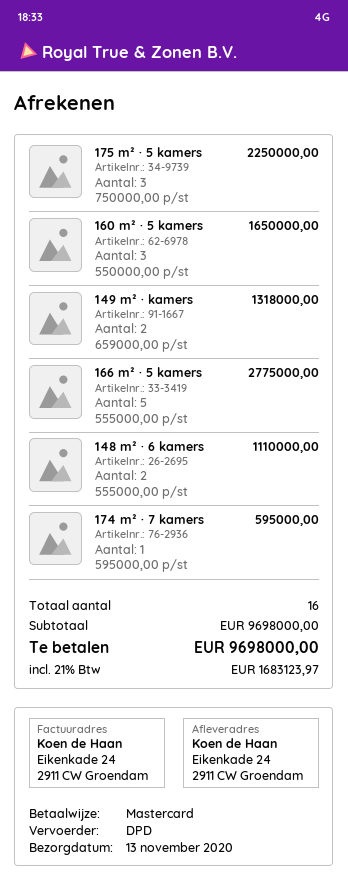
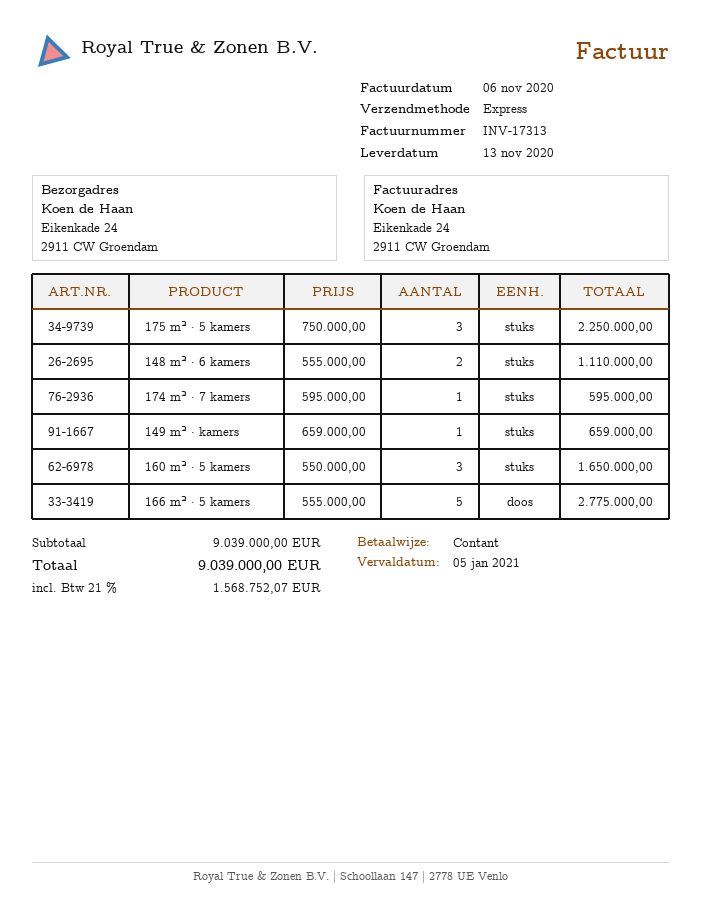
payment method: Mastercard -> cash
shipping method: DPD -> express
149 m² · kamers: 2 x 659000.00 = 1318000.00 -> 1 x 659000.00 = 659000.00
subtotal: 9698000.00 -> 9039000.00
tax: 21% = 1683123.97 -> 21% = 1568752.07
total: 9698000.00 -> 9039000.00

